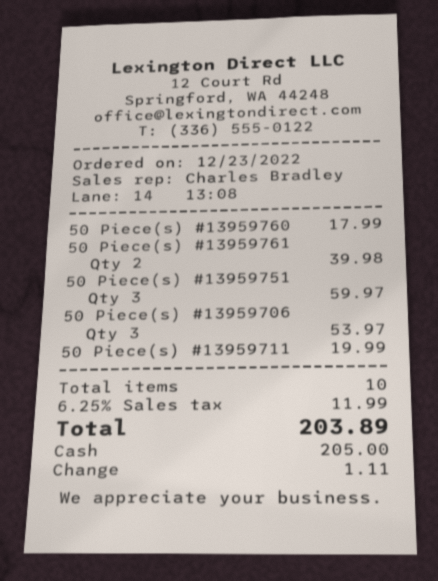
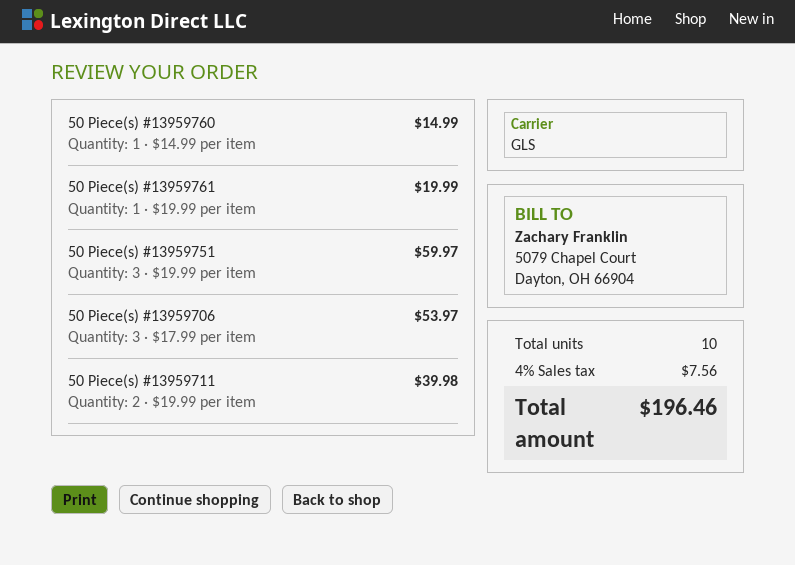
50 Piece(s) #13959760: 1 for 17.99 -> 1 for 14.99
50 Piece(s) #13959761: 2 for 39.98 -> 1 for 19.99
50 Piece(s) #13959711: 1 for 19.99 -> 2 for 39.98
tax: 6.25% = 11.99 -> 4% = 7.56
total: 203.89 -> 196.46

